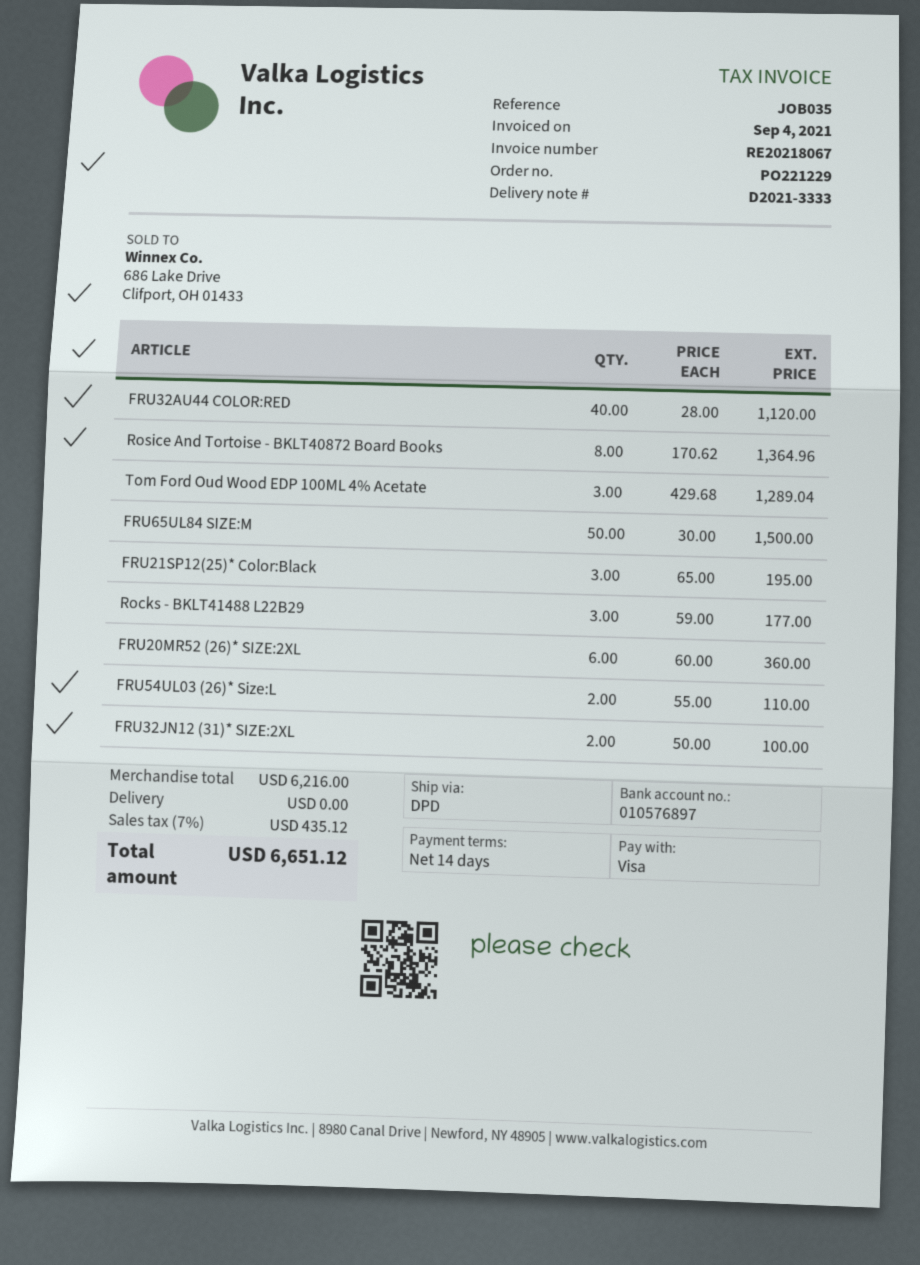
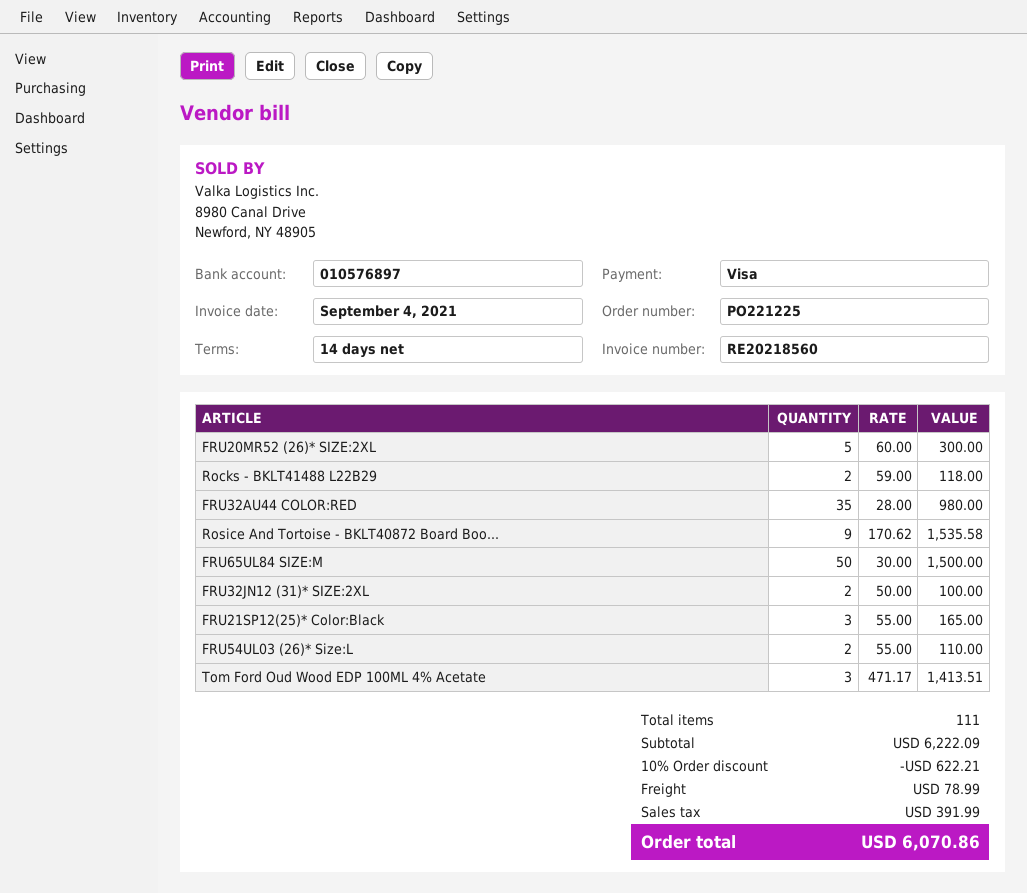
order number: PO221229 -> PO221225
invoice number: RE20218067 -> RE20218560
FRU32AU44 COLOR:RED: 40 x 28.00 = 1120.00 -> 35 x 28.00 = 980.00
Rosice And Tortoise - BKLT40872 Board Books: 8 x 170.62 = 1364.96 -> 9 x 170.62 = 1535.58
Tom Ford Oud Wood EDP 100ML 4% Acetate: 3 x 429.68 = 1289.04 -> 3 x 471.17 = 1413.51
FRU21SP12(25)* Color:Black: 3 x 65.00 = 195.00 -> 3 x 55.00 = 165.00
Rocks - BKLT41488 L22B29: 3 x 59.00 = 177.00 -> 2 x 59.00 = 118.00
FRU20MR52 (26)* SIZE:2XL: 6 x 60.00 = 360.00 -> 5 x 60.00 = 300.00
subtotal: 6216.00 -> 6222.09
discount: none -> 10% = 622.21
shipping: 0.00 -> 78.99
tax: 435.12 -> 391.99
total: 6651.12 -> 6070.86

